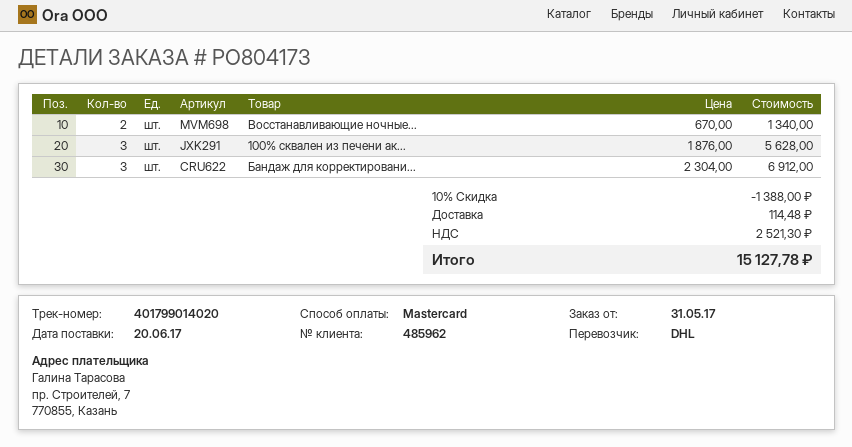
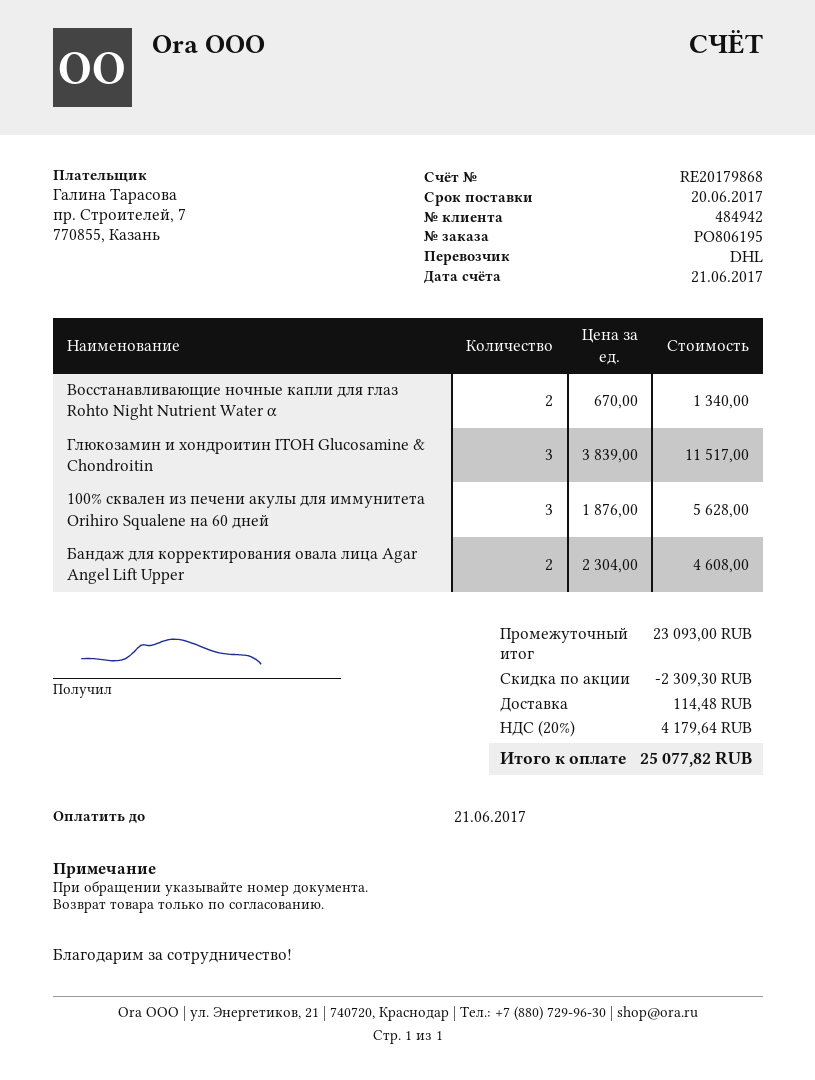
order number: PO804173 -> PO806195
customer number: 485962 -> 484942
Бандаж для корректировани...: 3 x 2304.00 = 6912.00 -> 2 x 2304.00 = 4608.00
Глюкозамин и хондроитин ITOH Glucosamine & Chondroitin: none -> 3 x 3839.00 = 11517.00
discount: 1388.00 -> 2309.30
tax: 2521.30 -> 4179.64
total: 15127.78 -> 25077.82

